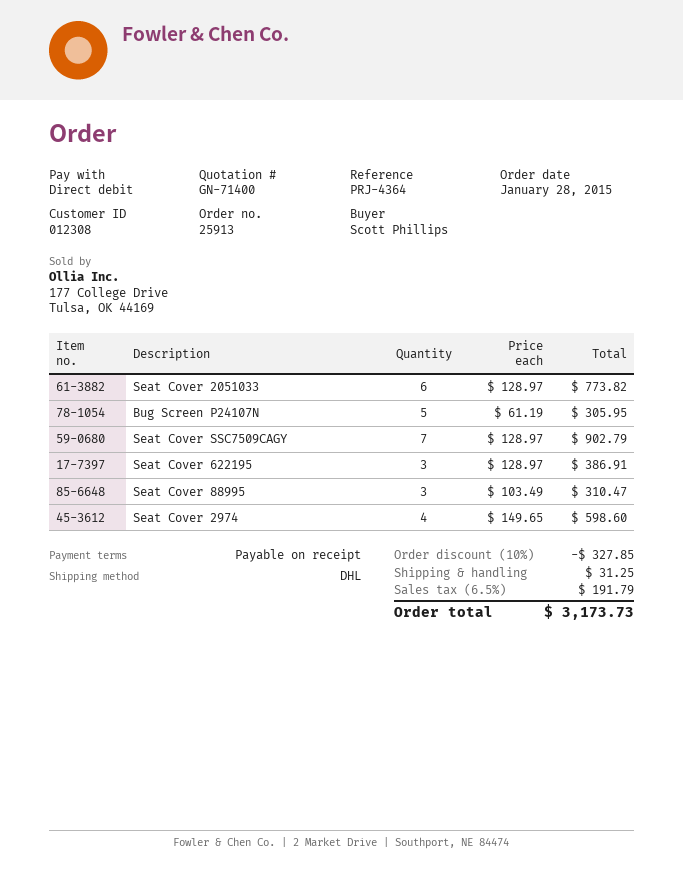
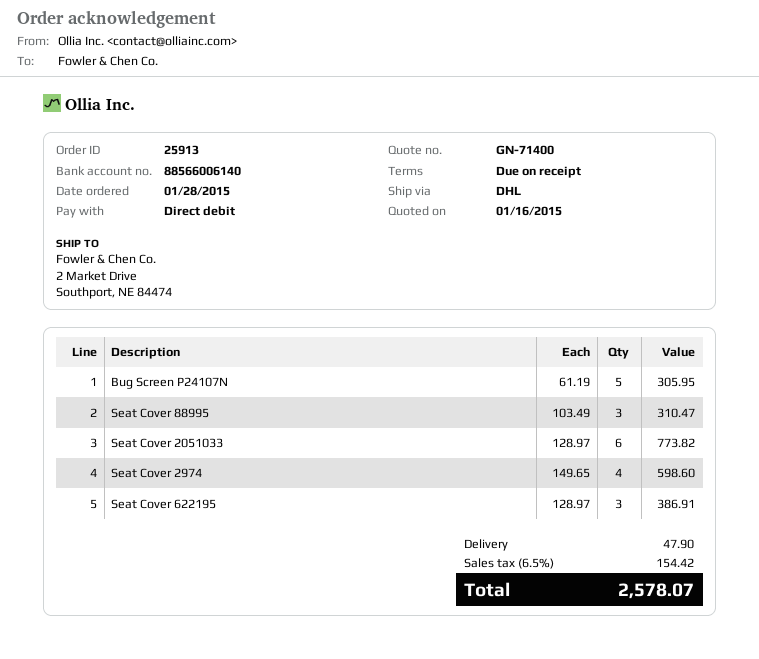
Seat Cover SSC7509CAGY: 7 x 128.97 = 902.79 -> none
discount: 10% = 327.85 -> none
shipping: 31.25 -> 47.90
tax: 6.5% = 191.79 -> 6.5% = 154.42
total: 3173.73 -> 2578.07

